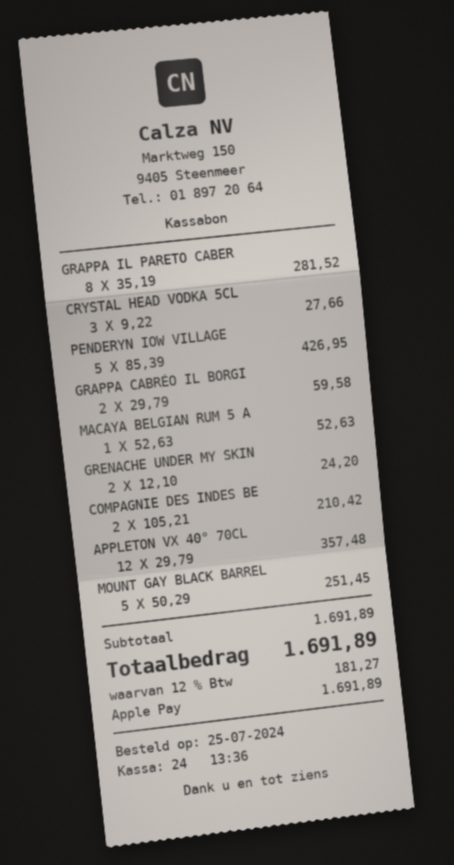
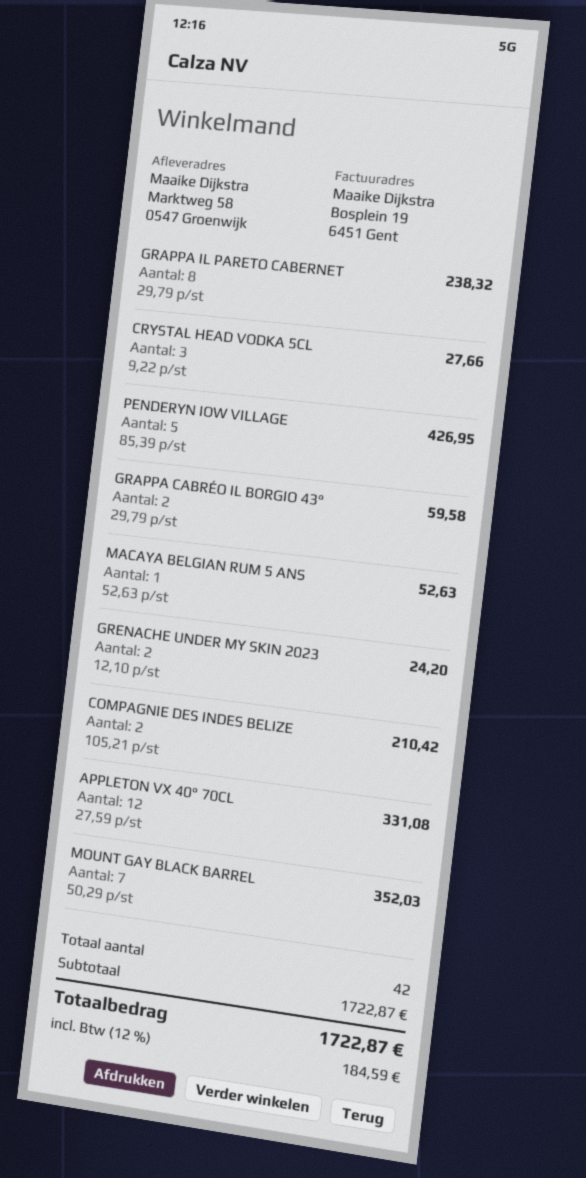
GRAPPA IL PARETO CABER: 8 x 35.19 = 281.52 -> 8 x 29.79 = 238.32
APPLETON VX 40° 70CL: 12 x 29.79 = 357.48 -> 12 x 27.59 = 331.08
MOUNT GAY BLACK BARREL: 5 x 50.29 = 251.45 -> 7 x 50.29 = 352.03
subtotal: 1691.89 -> 1722.87
tax: 12% = 181.27 -> 12% = 184.59
total: 1691.89 -> 1722.87

